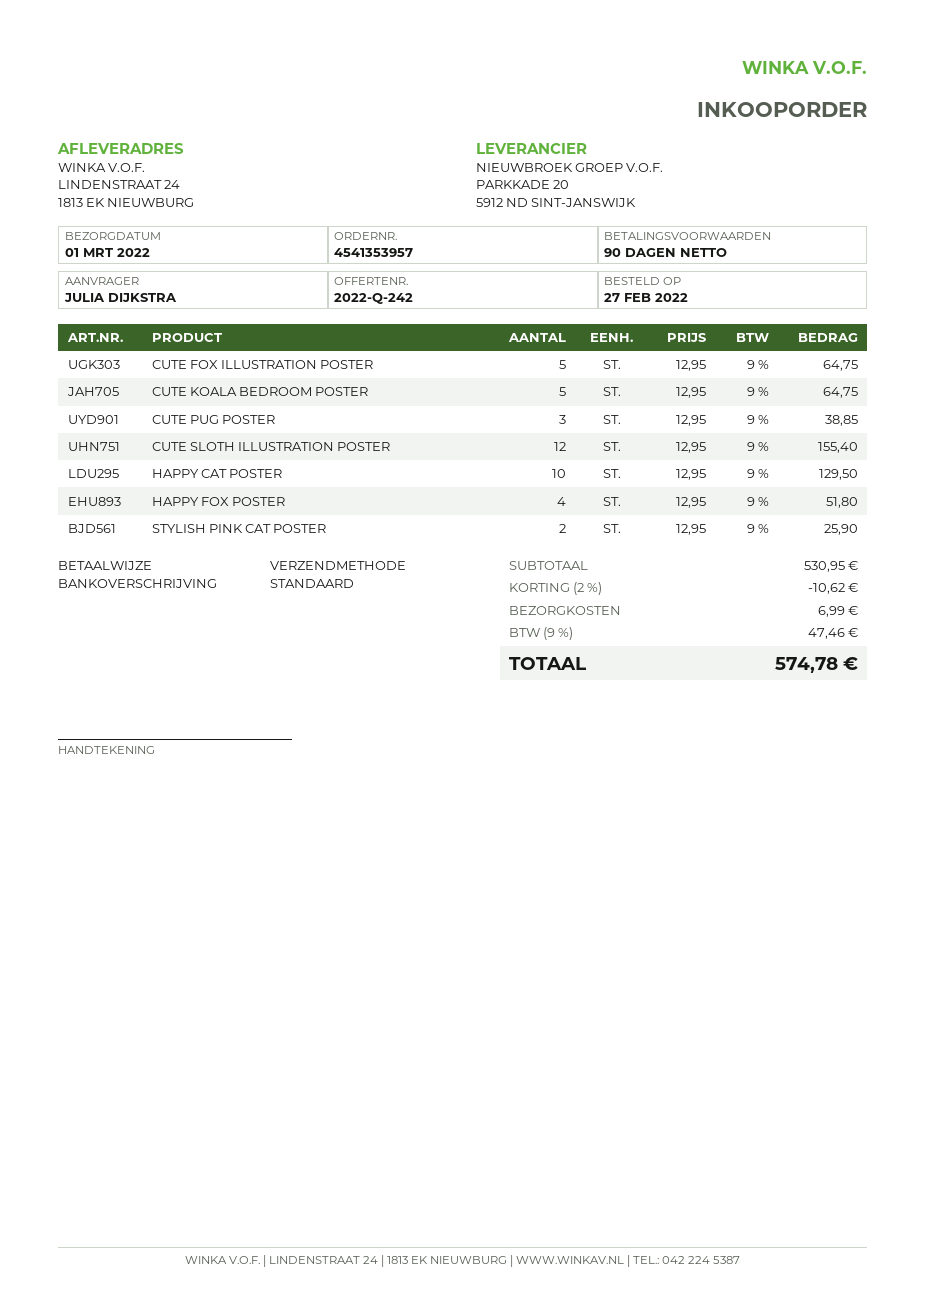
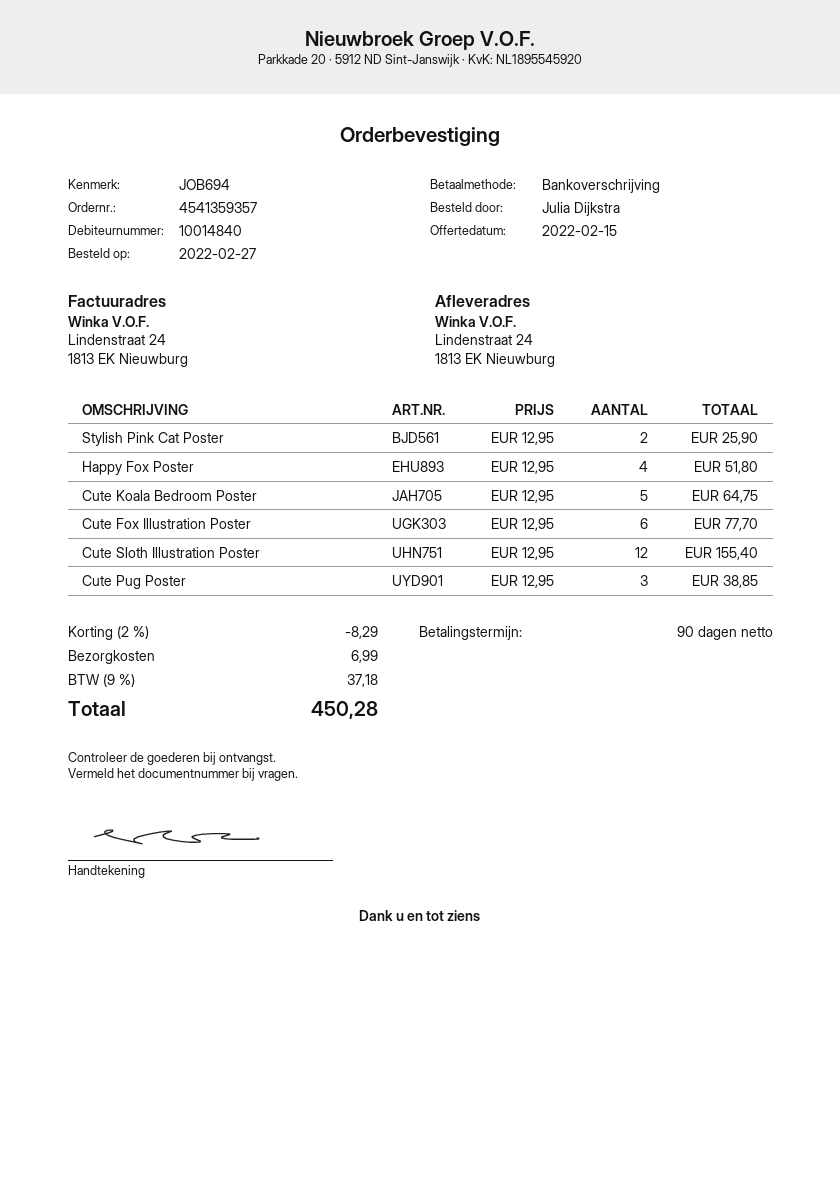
order number: 4541353957 -> 4541359357
CUTE FOX ILLUSTRATION POSTER: 5 x 12.95 = 64.75 -> 6 x 12.95 = 77.70
HAPPY CAT POSTER: 10 x 12.95 = 129.50 -> none
discount: 2% = 10.62 -> 2% = 8.29
tax: 9% = 47.46 -> 9% = 37.18
total: 574.78 -> 450.28

